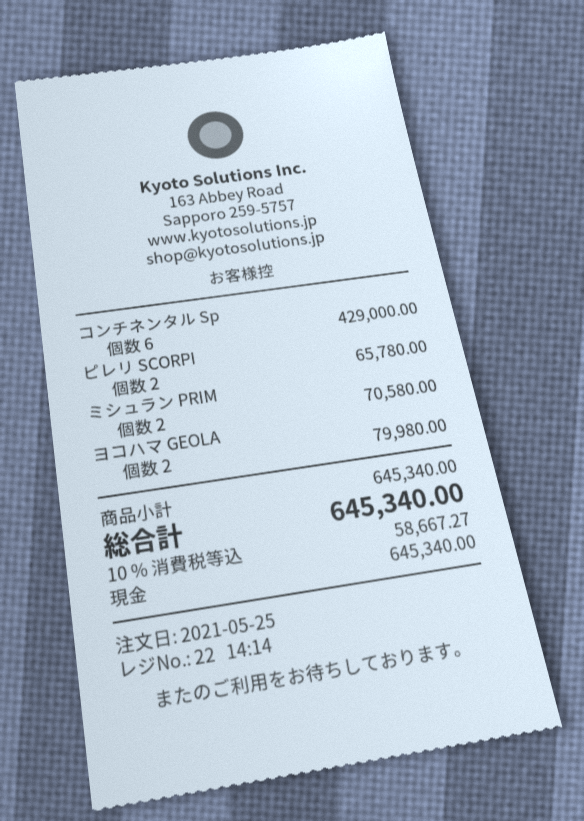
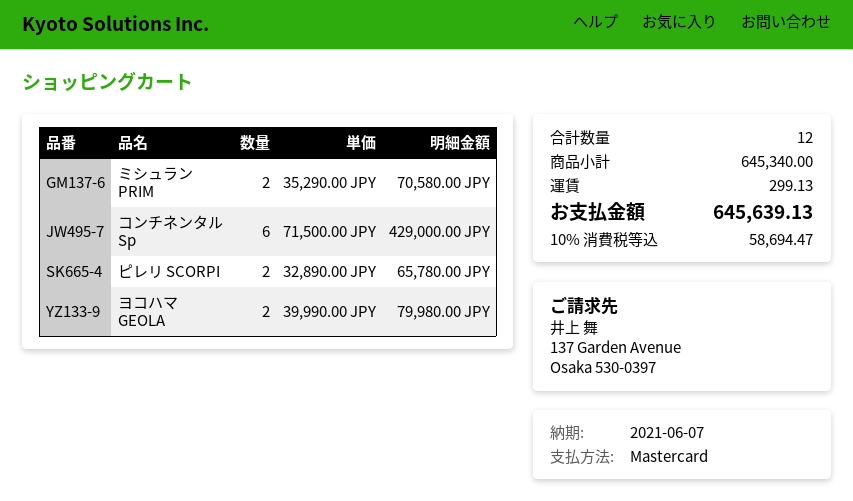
payment method: cash -> Mastercard
shipping: none -> 299.13
tax: 10% = 58667.27 -> 10% = 58694.47
total: 645340.00 -> 645639.13

